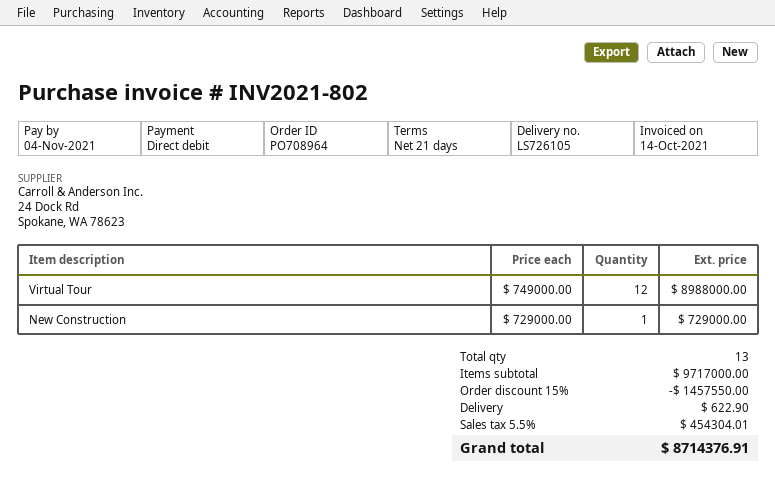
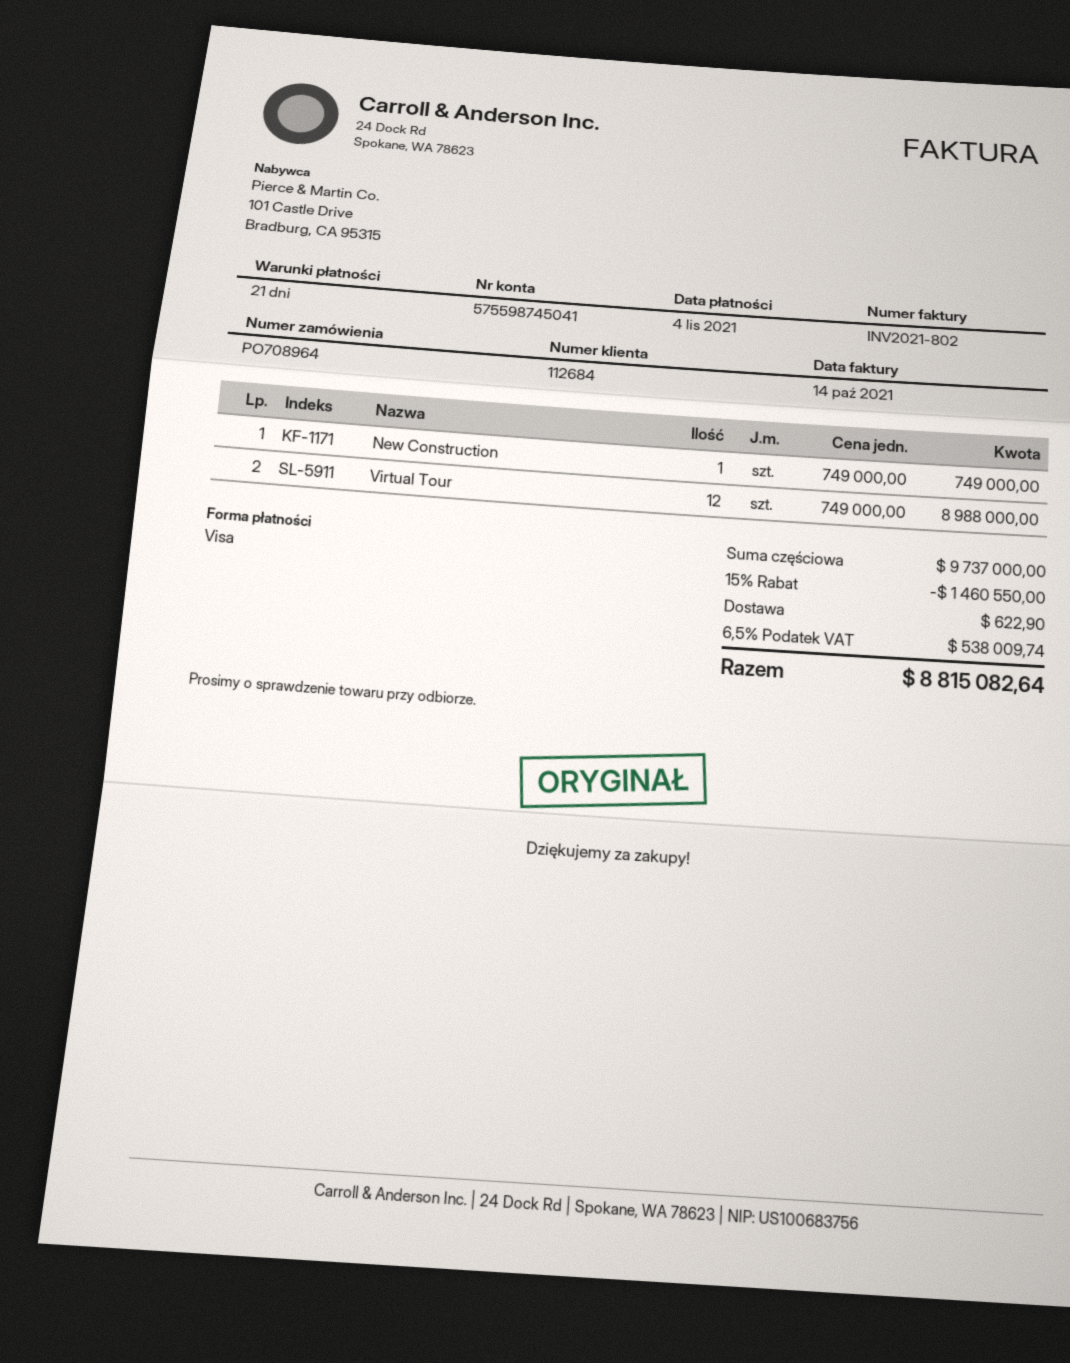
payment method: direct debit -> Visa
New Construction: 1 x 729000.00 = 729000.00 -> 1 x 749000.00 = 749000.00
subtotal: 9717000.00 -> 9737000.00
discount: 15% = 1457550.00 -> 15% = 1460550.00
tax: 5.5% = 454304.01 -> 6.5% = 538009.74
total: 8714376.91 -> 8815082.64

